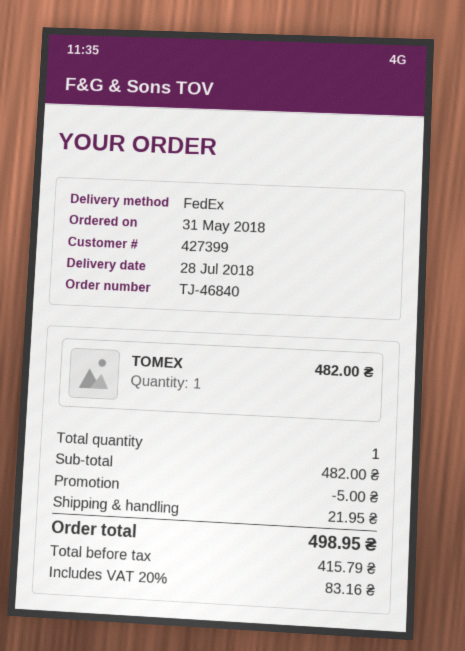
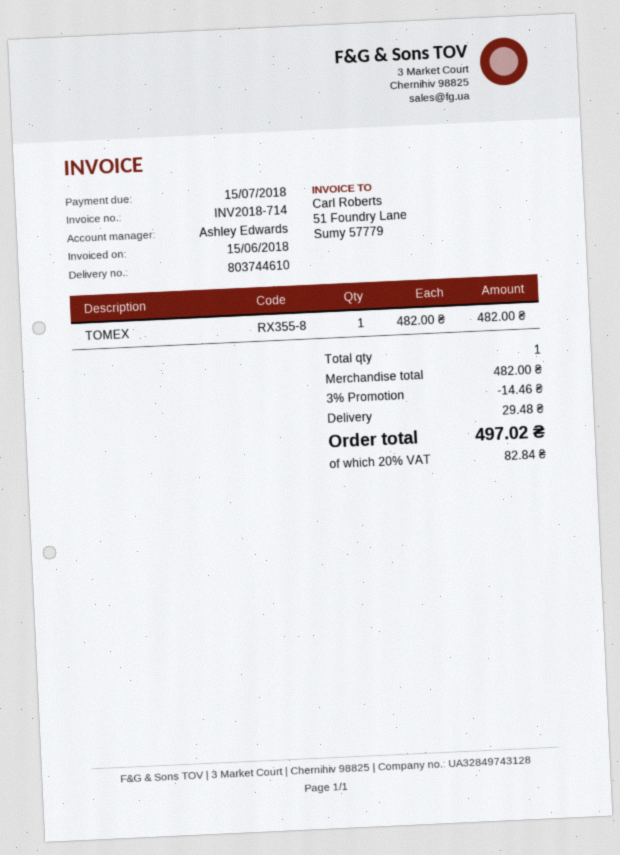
discount: 5.00 -> 14.46
shipping: 21.95 -> 29.48
tax: 20% = 83.16 -> 20% = 82.84
total: 498.95 -> 497.02

